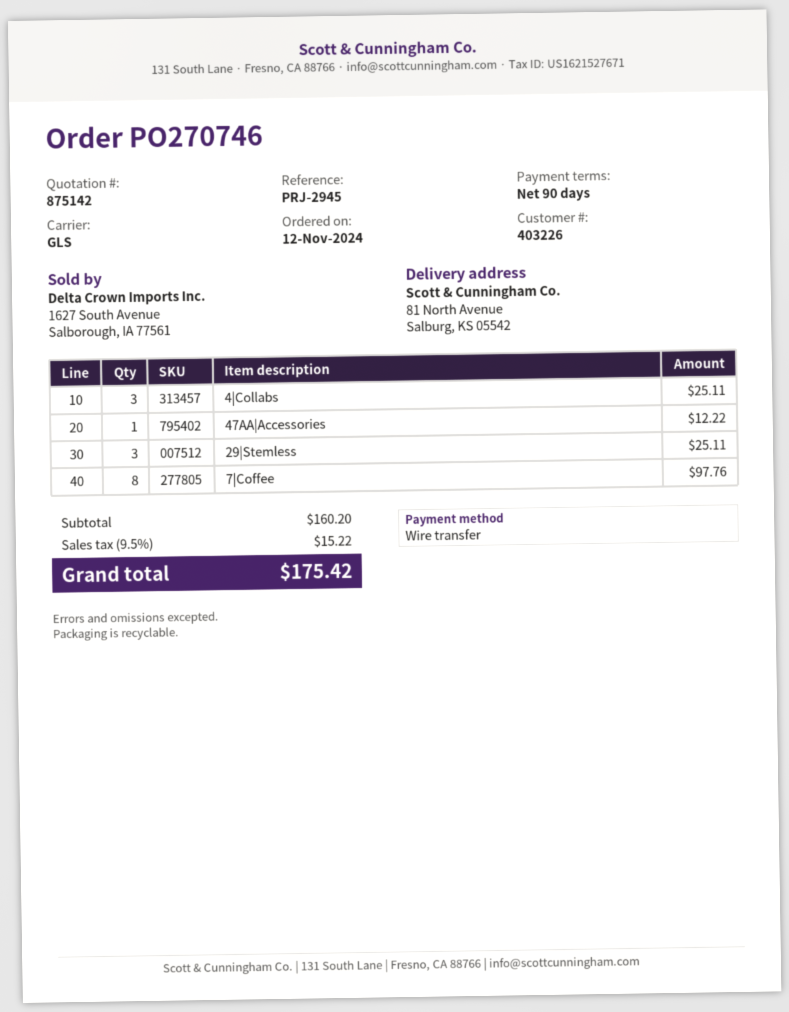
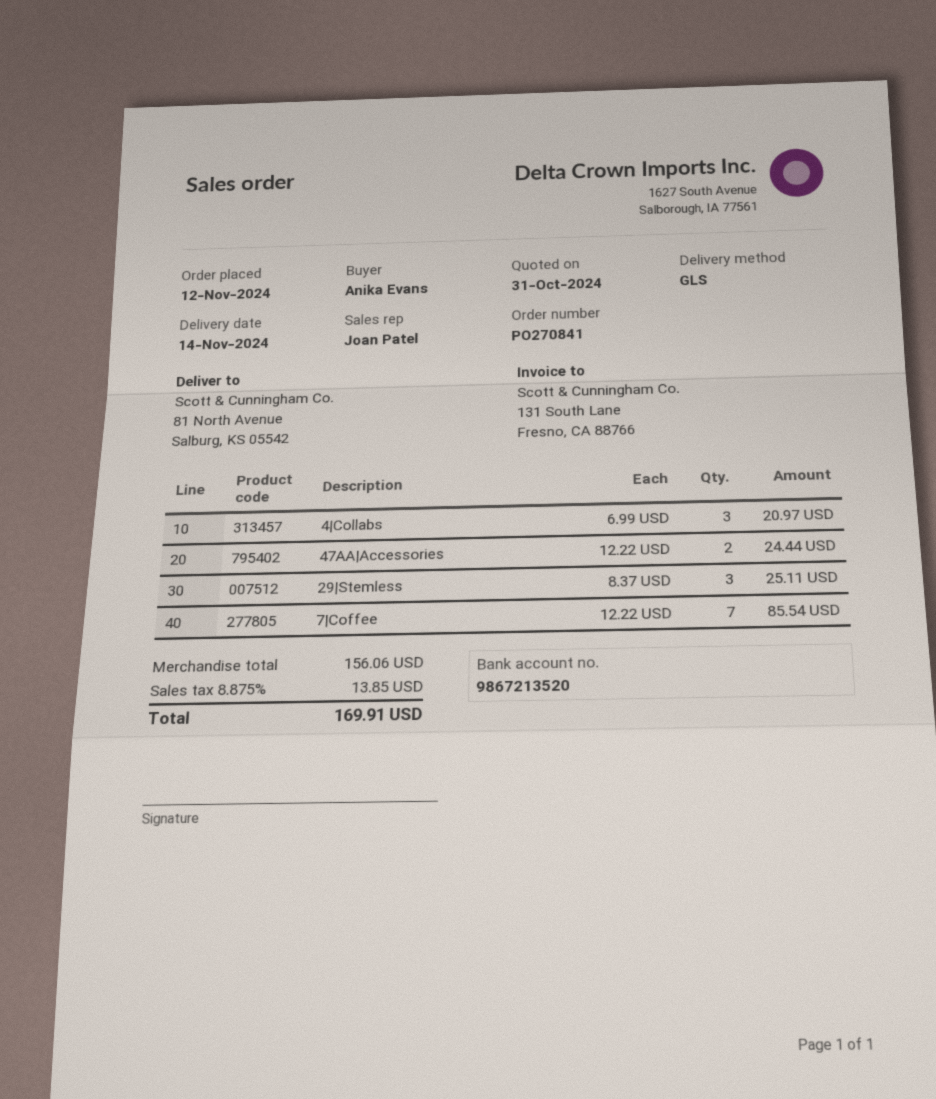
order number: PO270746 -> PO270841
4|Collabs: 3 for 25.11 -> 3 for 20.97
47AA|Accessories: 1 for 12.22 -> 2 for 24.44
7|Coffee: 8 for 97.76 -> 7 for 85.54
subtotal: 160.20 -> 156.06
tax: 9.5% = 15.22 -> 8.875% = 13.85
total: 175.42 -> 169.91

